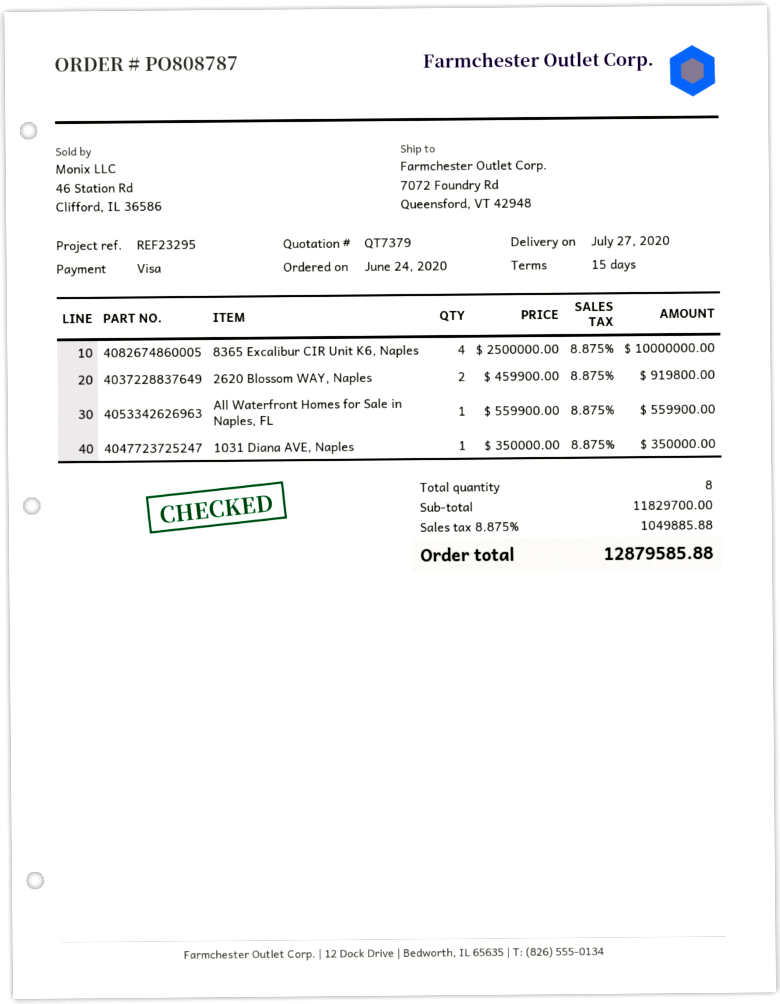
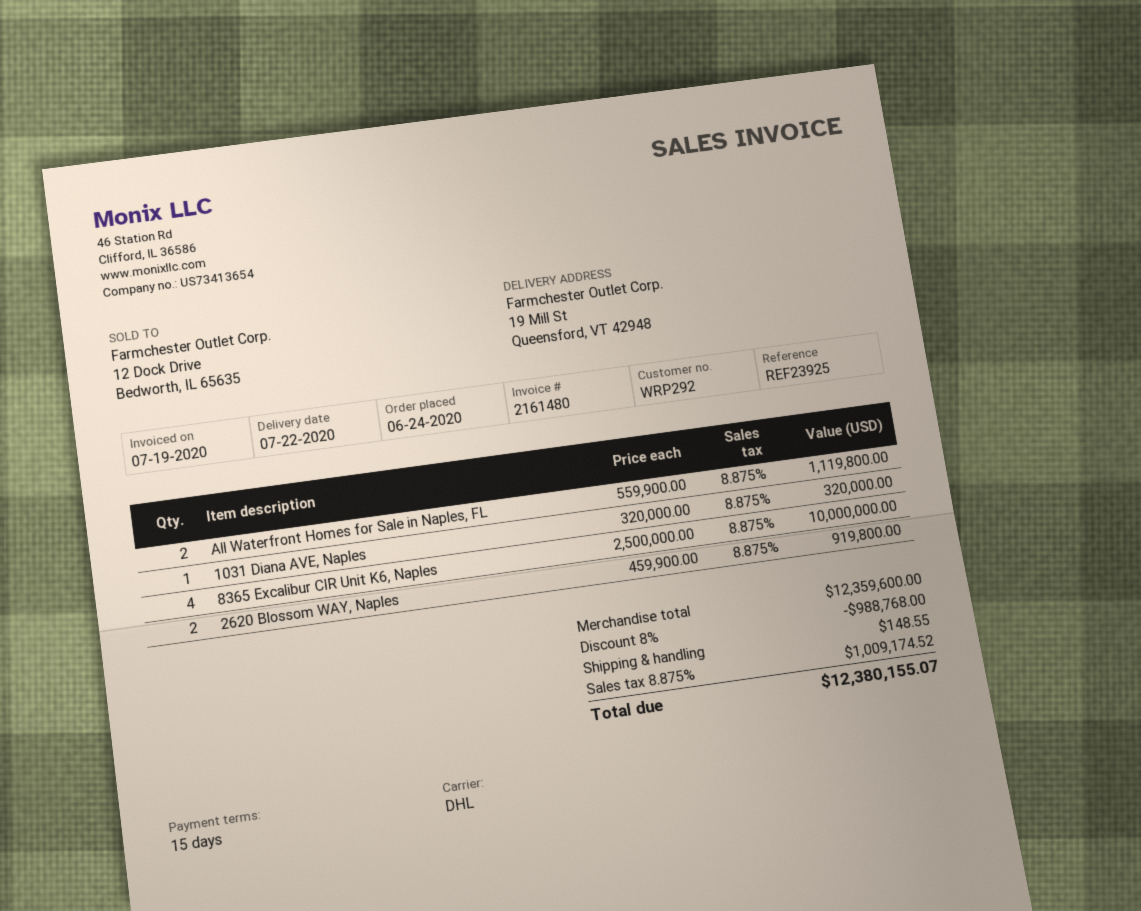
delivery date: 2020-07-27 -> 2020-07-22
reference: REF23295 -> REF23925
ship to: 7072 Foundry Rd, Queensford, VT 42948 -> 19 Mill St, Queensford, VT 42948
All Waterfront Homes for Sale in Naples, FL: 1 x 559900.00 = 559900.00 -> 2 x 559900.00 = 1119800.00
1031 Diana AVE, Naples: 1 x 350000.00 = 350000.00 -> 1 x 320000.00 = 320000.00
subtotal: 11829700.00 -> 12359600.00
discount: none -> 8% = 988768.00
shipping: none -> 148.55
tax: 8.875% = 1049885.88 -> 8.875% = 1009174.52
total: 12879585.88 -> 12380155.07

